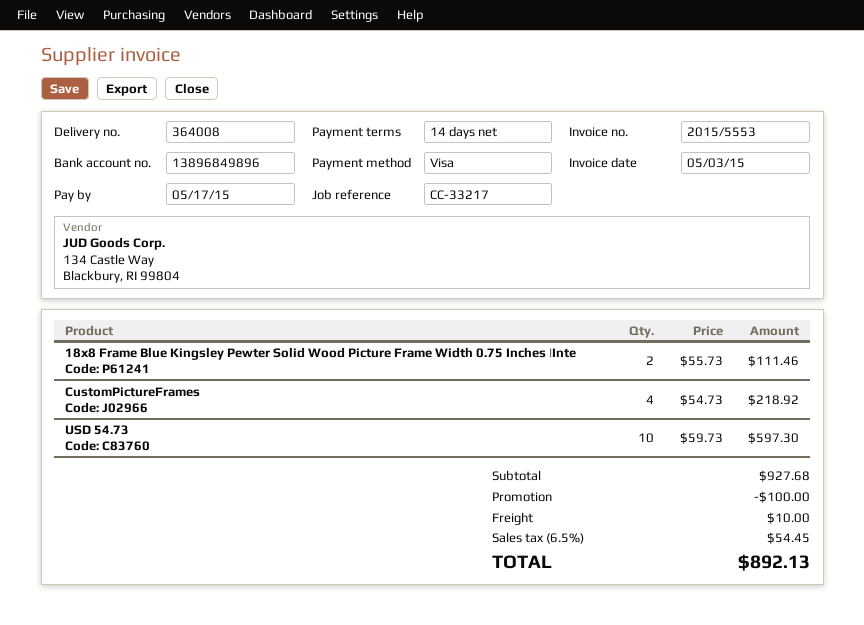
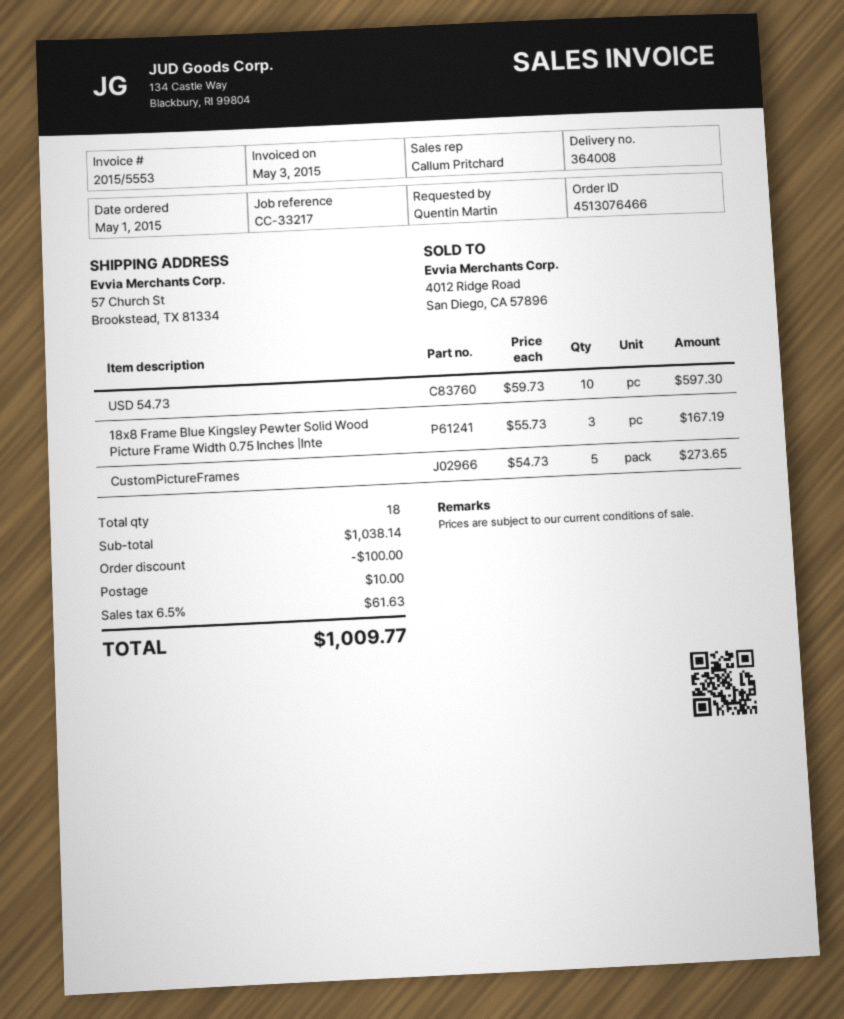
18x8 Frame Blue Kingsley Pewter Solid Wood Picture Frame Width 0.75 Inches |Inte: 2 x 55.73 = 111.46 -> 3 x 55.73 = 167.19
CustomPictureFrames: 4 x 54.73 = 218.92 -> 5 x 54.73 = 273.65
subtotal: 927.68 -> 1038.14
tax: 6.5% = 54.45 -> 6.5% = 61.63
total: 892.13 -> 1009.77

